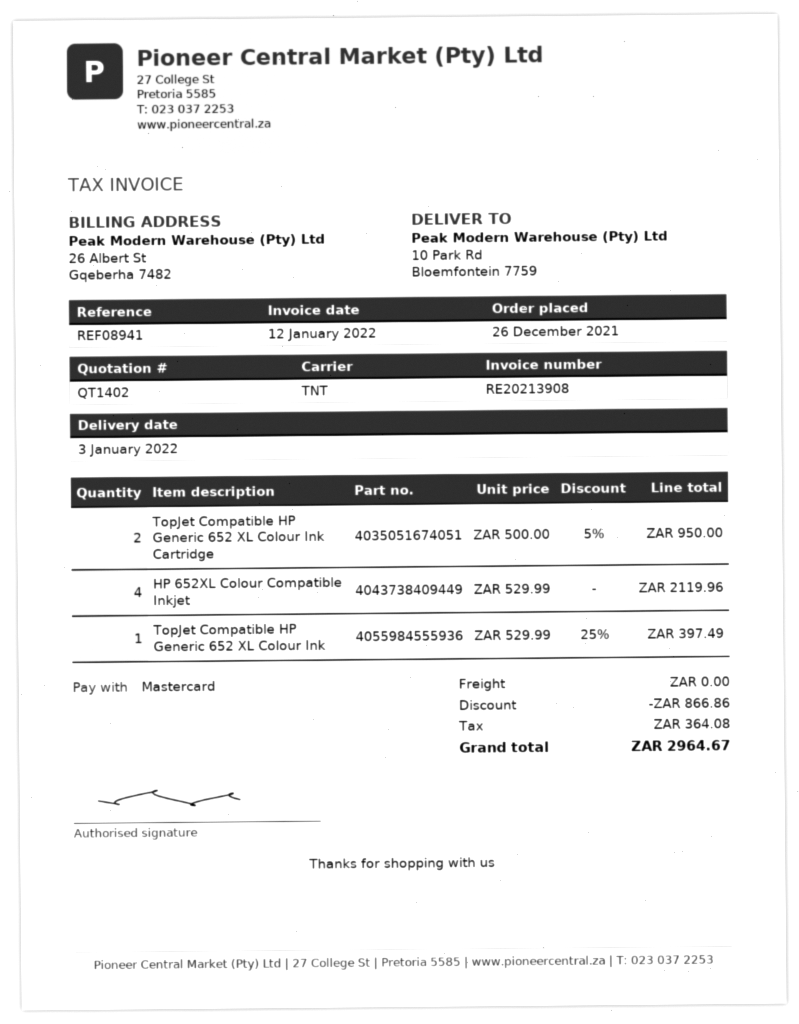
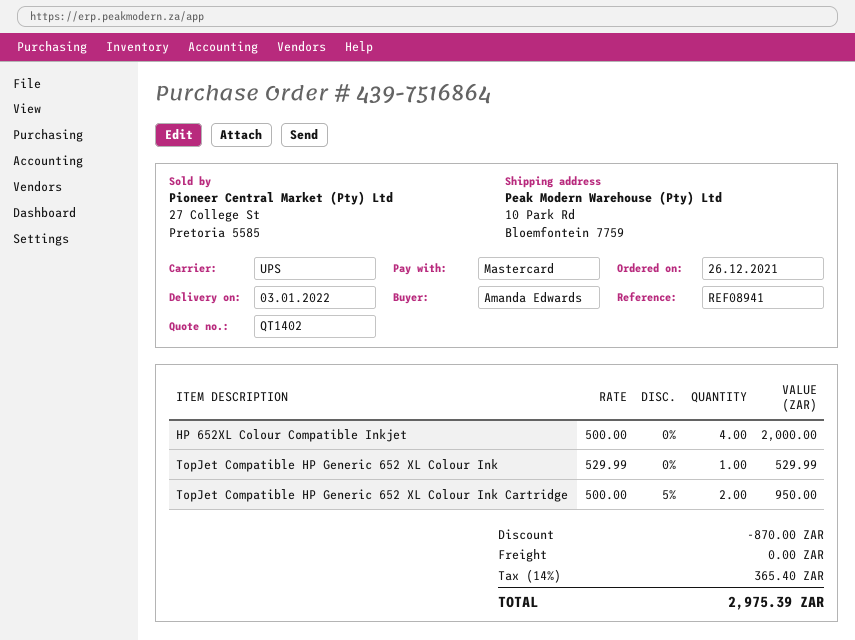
shipping method: TNT -> UPS
HP 652XL Colour Compatible Inkjet: 4 x 529.99 = 2119.96 -> 4 x 500.00 = 2000.00
TopJet Compatible HP Generic 652 XL Colour Ink: 1 x 529.99 - 25% = 397.49 -> 1 x 529.99 = 529.99
discount: 866.86 -> 870.00
tax: 364.08 -> 365.40
total: 2964.67 -> 2975.39

